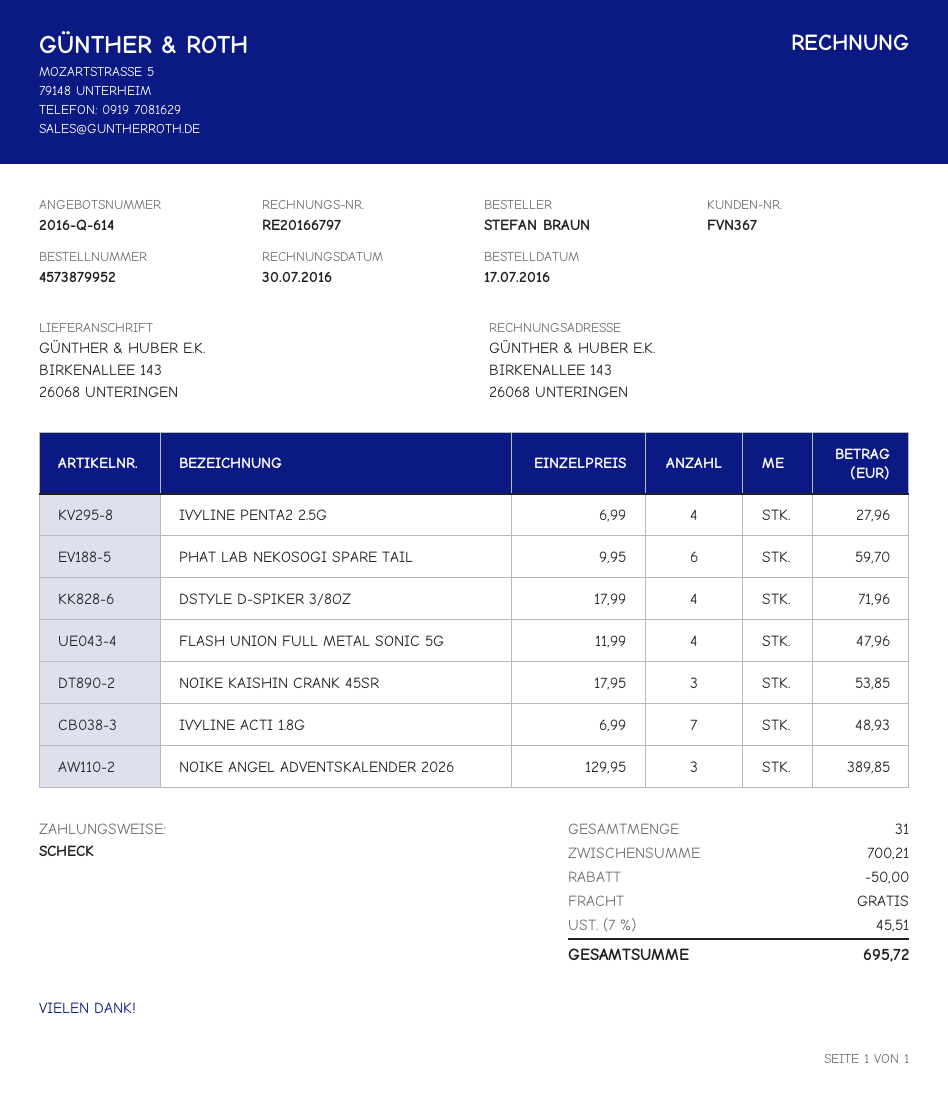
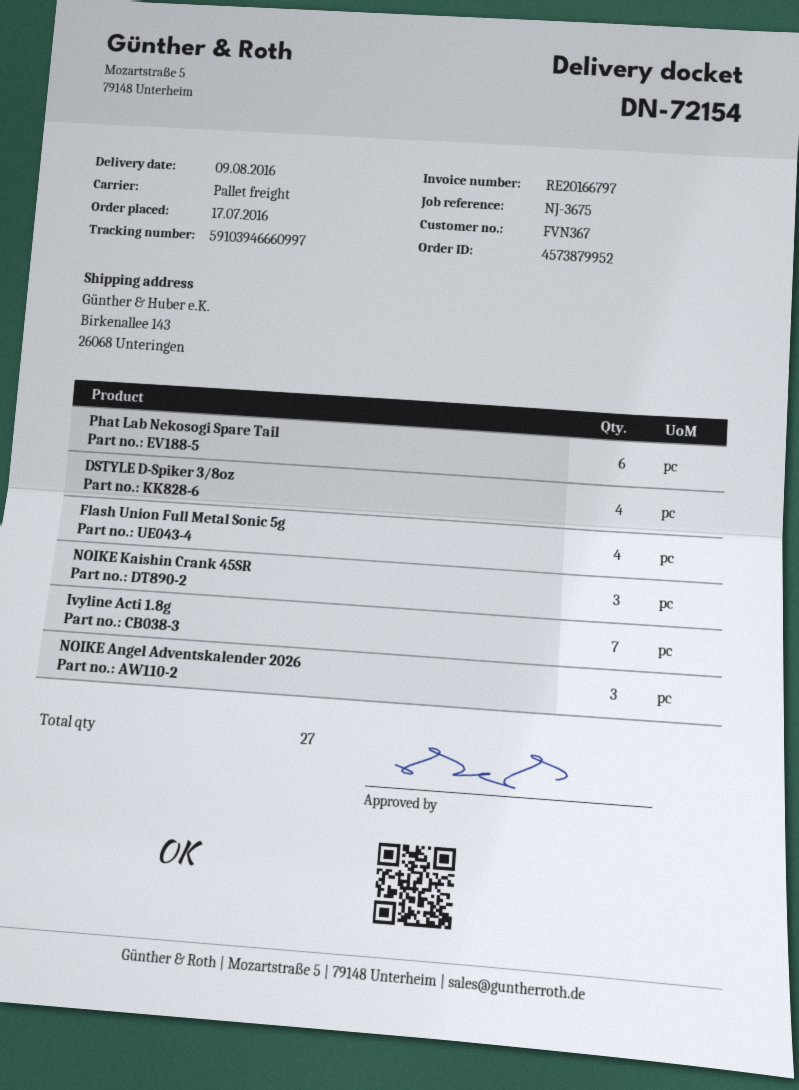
IVYLINE PENTA2 2.5G: 4 -> none
total quantity: 31 -> 27

